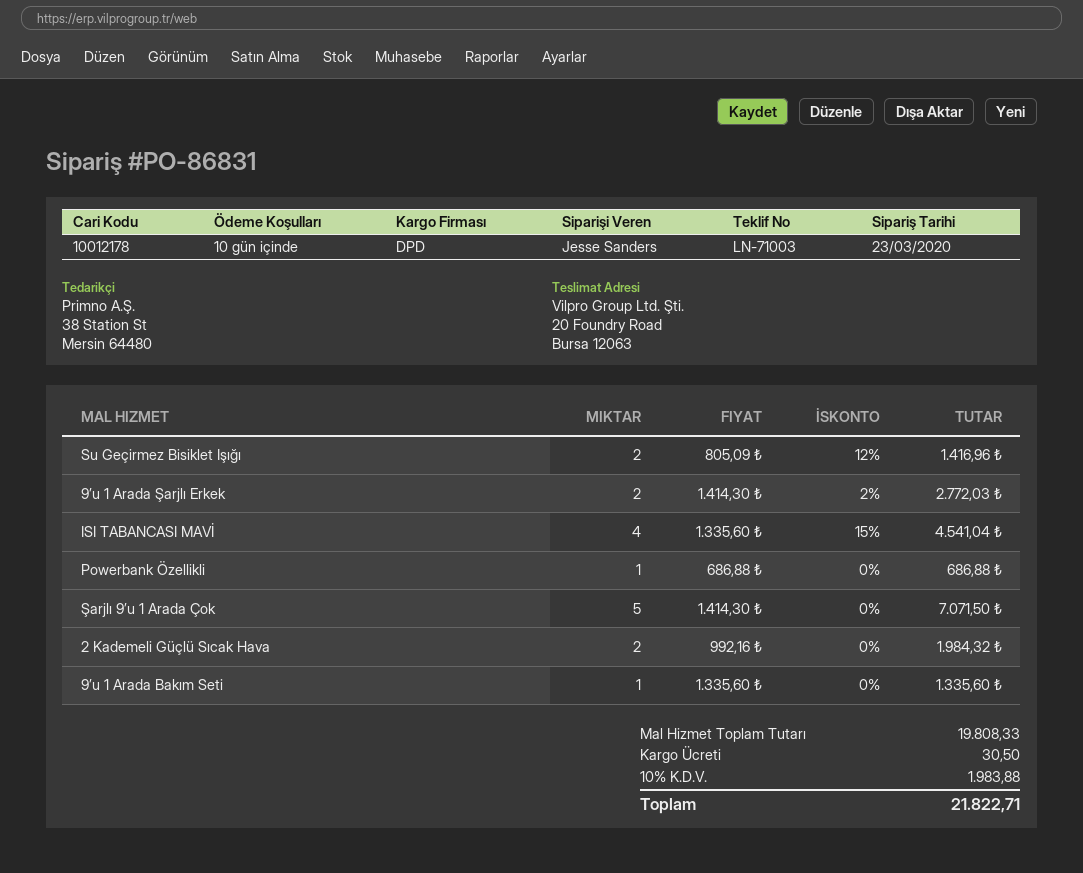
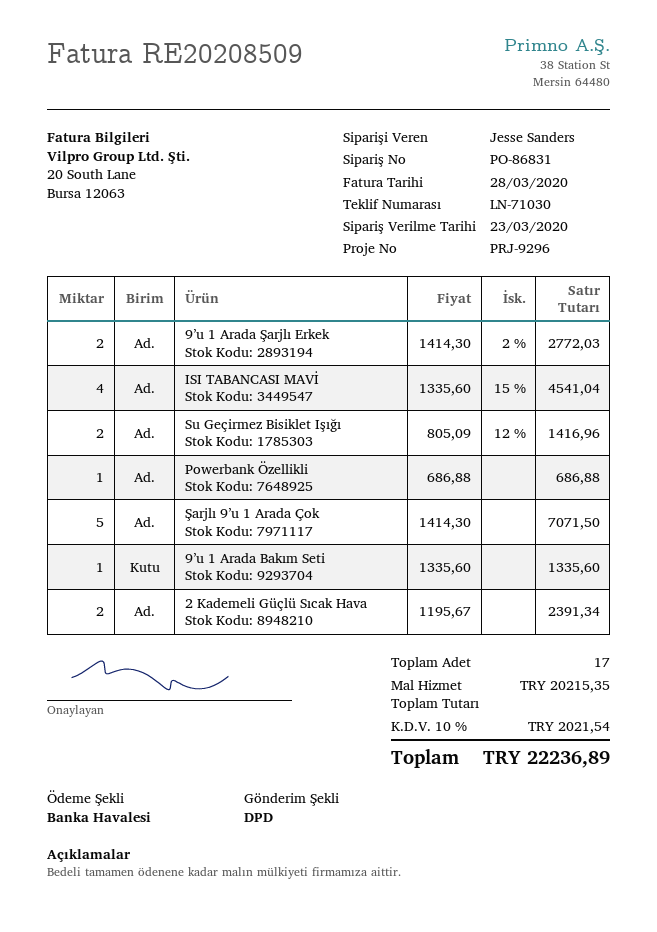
quote number: LN-71003 -> LN-71030
2 Kademeli Güçlü Sıcak Hava: 2 x 992.16 = 1984.32 -> 2 x 1195.67 = 2391.34
subtotal: 19808.33 -> 20215.35
shipping: 30.50 -> none
tax: 10% = 1983.88 -> 10% = 2021.54
total: 21822.71 -> 22236.89

